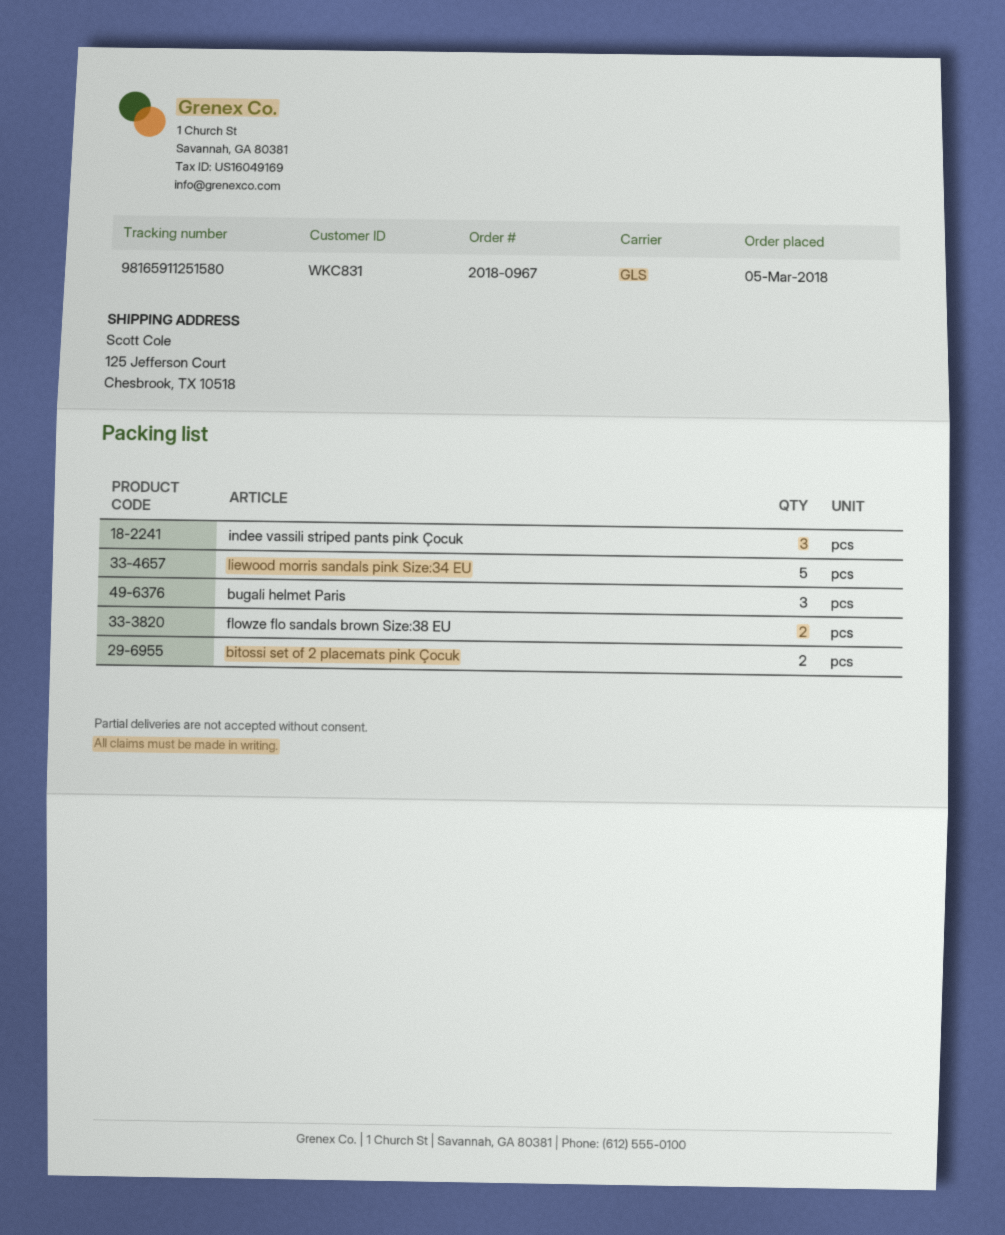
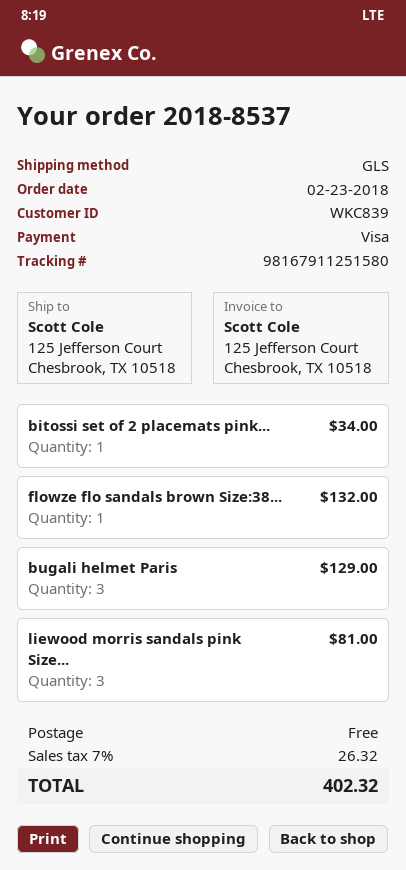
order number: 2018-0967 -> 2018-8537
order date: 2018-03-05 -> 2018-02-23
customer number: WKC831 -> WKC839
tracking number: 98165911251580 -> 98167911251580
indee vassili striped pants pink Çocuk: 3 -> none
liewood morris sandals pink Size:34 EU: 5 -> 3
flowze flo sandals brown Size:38 EU: 2 -> 1
bitossi set of 2 placemats pink Çocuk: 2 -> 1

